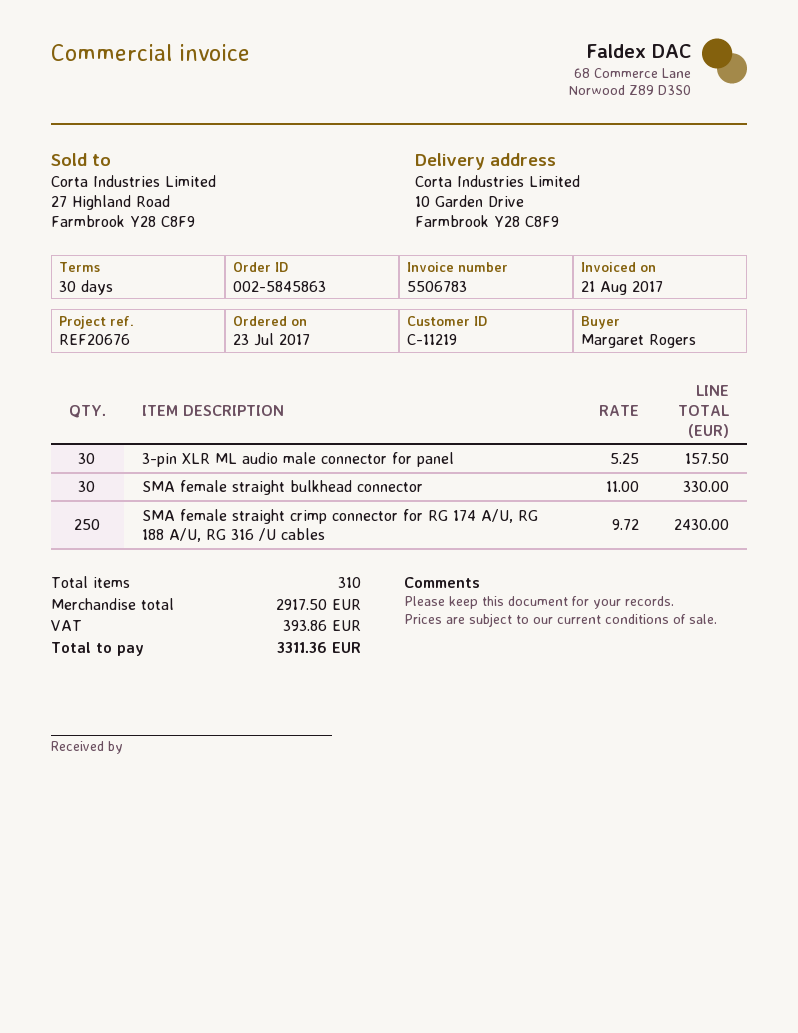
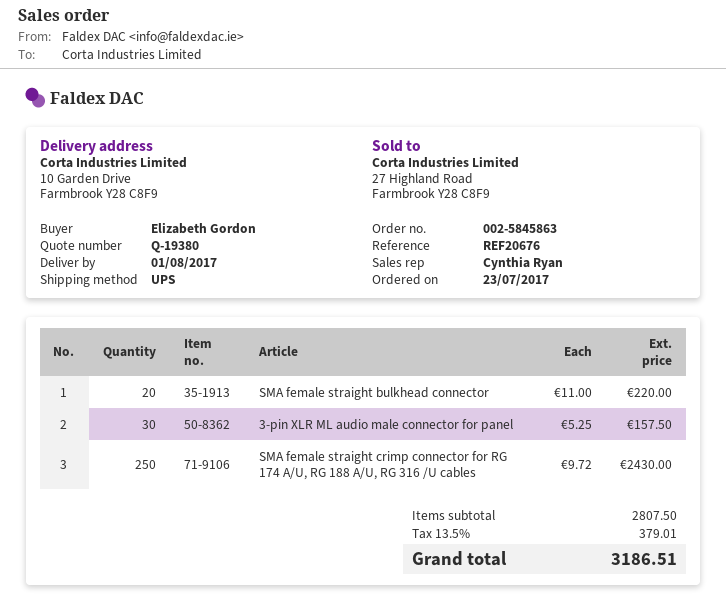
ordered by: Margaret Rogers -> Elizabeth Gordon
SMA female straight bulkhead connector: 30 x 11.00 = 330.00 -> 20 x 11.00 = 220.00
subtotal: 2917.50 -> 2807.50
tax: 393.86 -> 379.01
total: 3311.36 -> 3186.51

